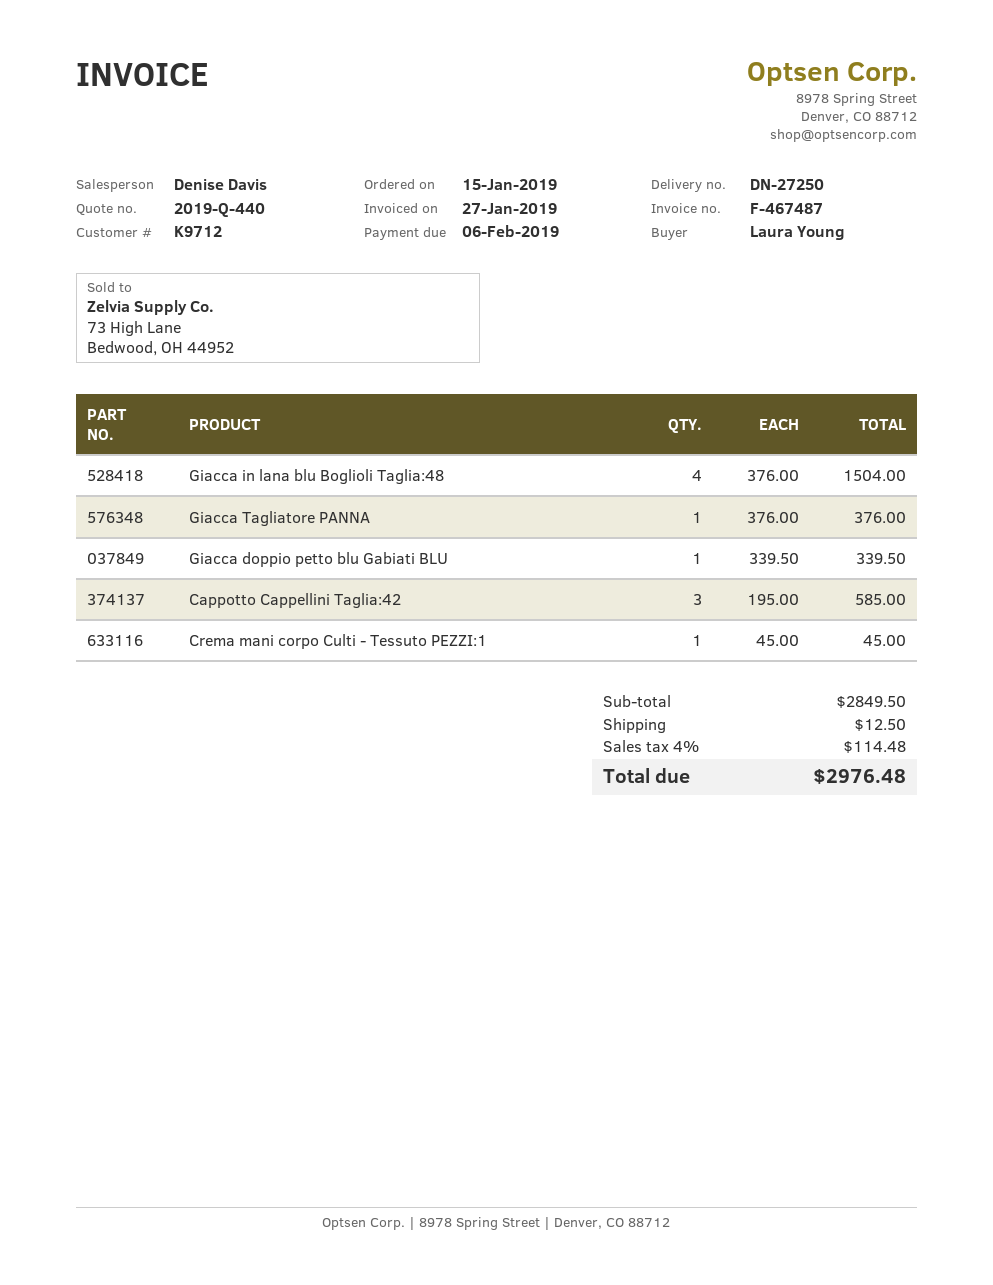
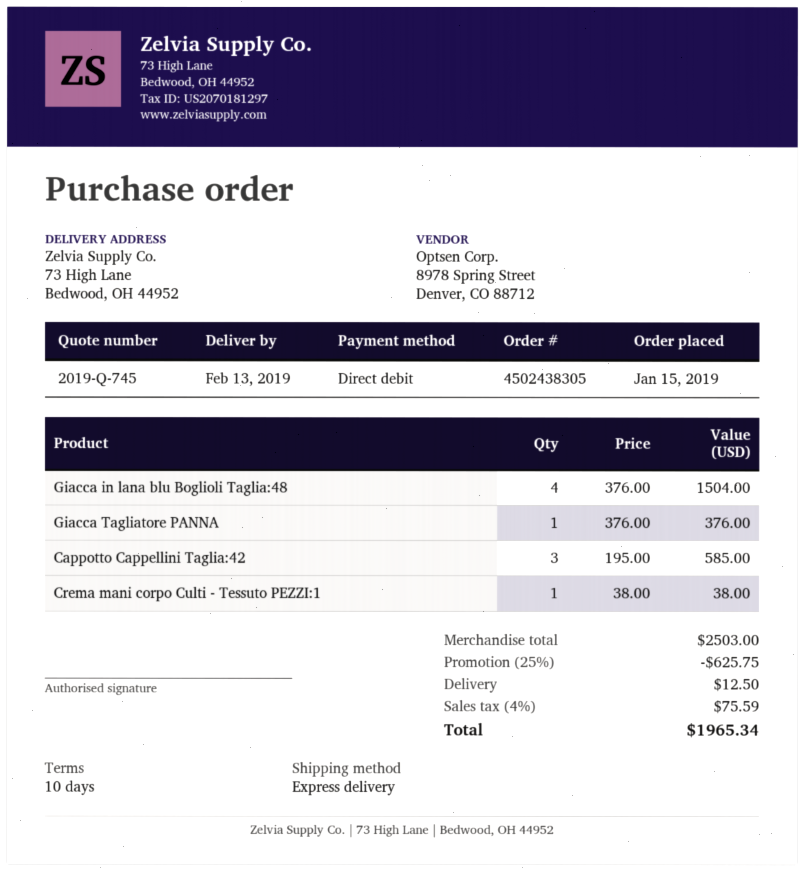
quote number: 2019-Q-440 -> 2019-Q-745
Giacca doppio petto blu Gabiati BLU: 1 x 339.50 = 339.50 -> none
Crema mani corpo Culti - Tessuto PEZZI:1: 1 x 45.00 = 45.00 -> 1 x 38.00 = 38.00
subtotal: 2849.50 -> 2503.00
discount: none -> 25% = 625.75
tax: 4% = 114.48 -> 4% = 75.59
total: 2976.48 -> 1965.34

